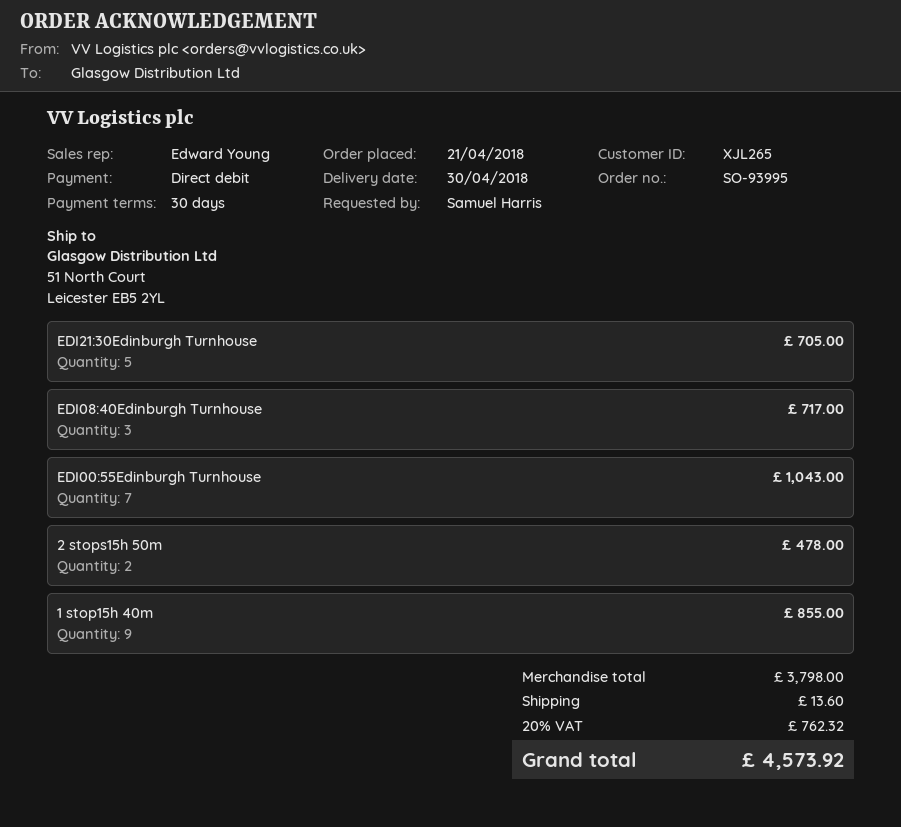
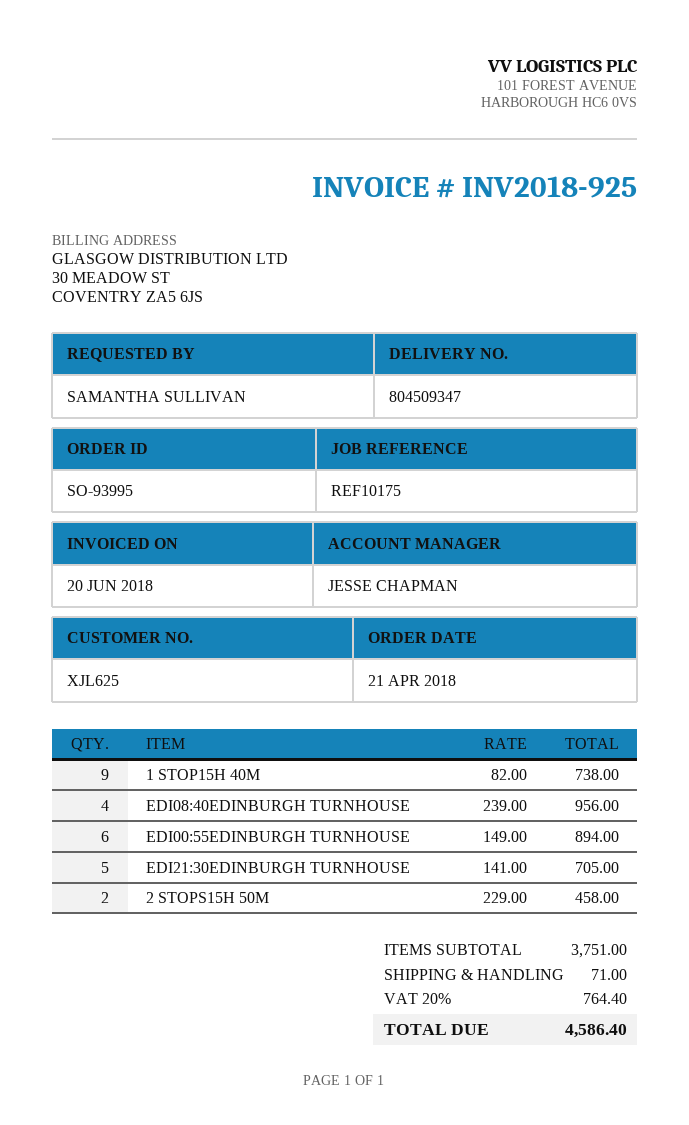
customer number: XJL265 -> XJL625
ordered by: Samuel Harris -> SAMANTHA SULLIVAN
sales rep: Edward Young -> JESSE CHAPMAN
EDI08:40Edinburgh Turnhouse: 3 for 717.00 -> 4 for 956.00
EDI00:55Edinburgh Turnhouse: 7 for 1043.00 -> 6 for 894.00
2 stops15h 50m: 2 for 478.00 -> 2 for 458.00
1 stop15h 40m: 9 for 855.00 -> 9 for 738.00
subtotal: 3798.00 -> 3751.00
shipping: 13.60 -> 71.00
tax: 20% = 762.32 -> 20% = 764.40
total: 4573.92 -> 4586.40

